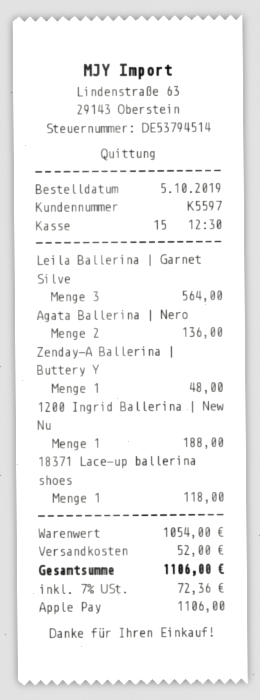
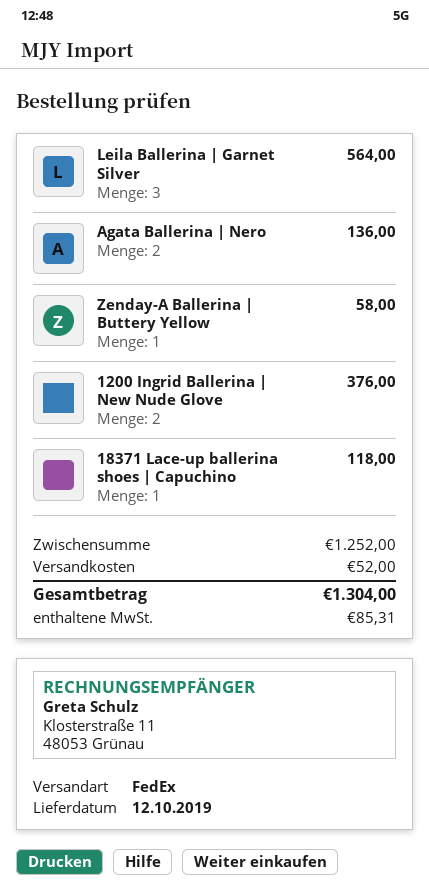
Zenday-A Ballerina | Buttery Y: 1 for 48.00 -> 1 for 58.00
1200 Ingrid Ballerina | New Nu: 1 for 188.00 -> 2 for 376.00
subtotal: 1054.00 -> 1252.00
tax: 72.36 -> 85.31
total: 1106.00 -> 1304.00

